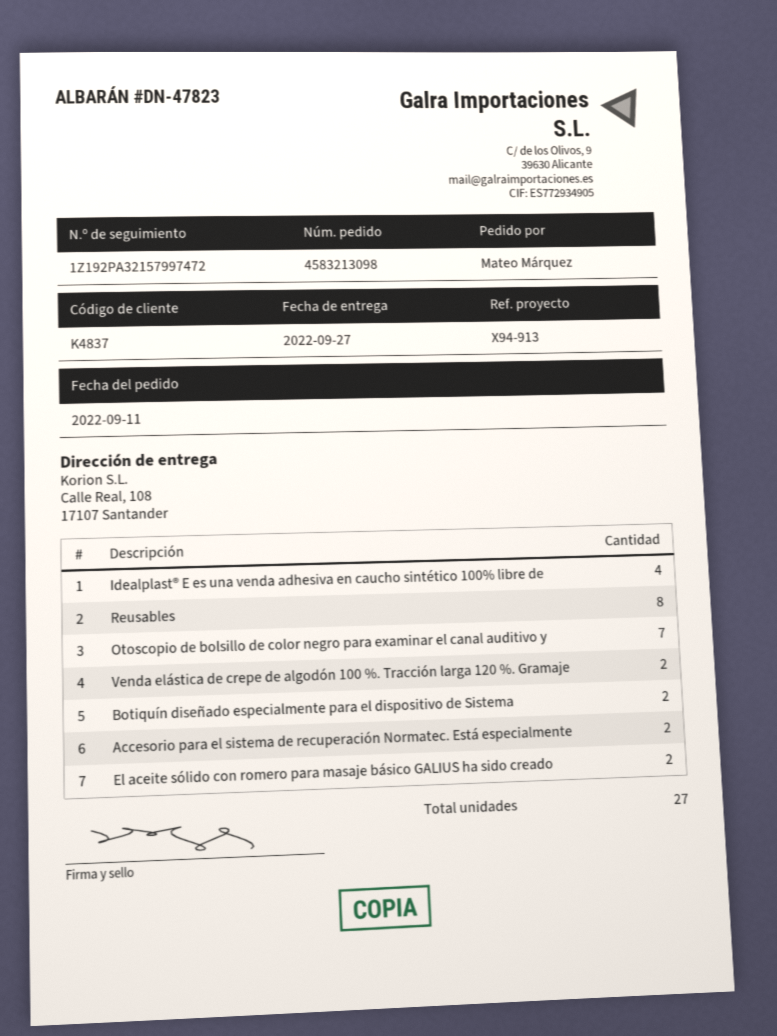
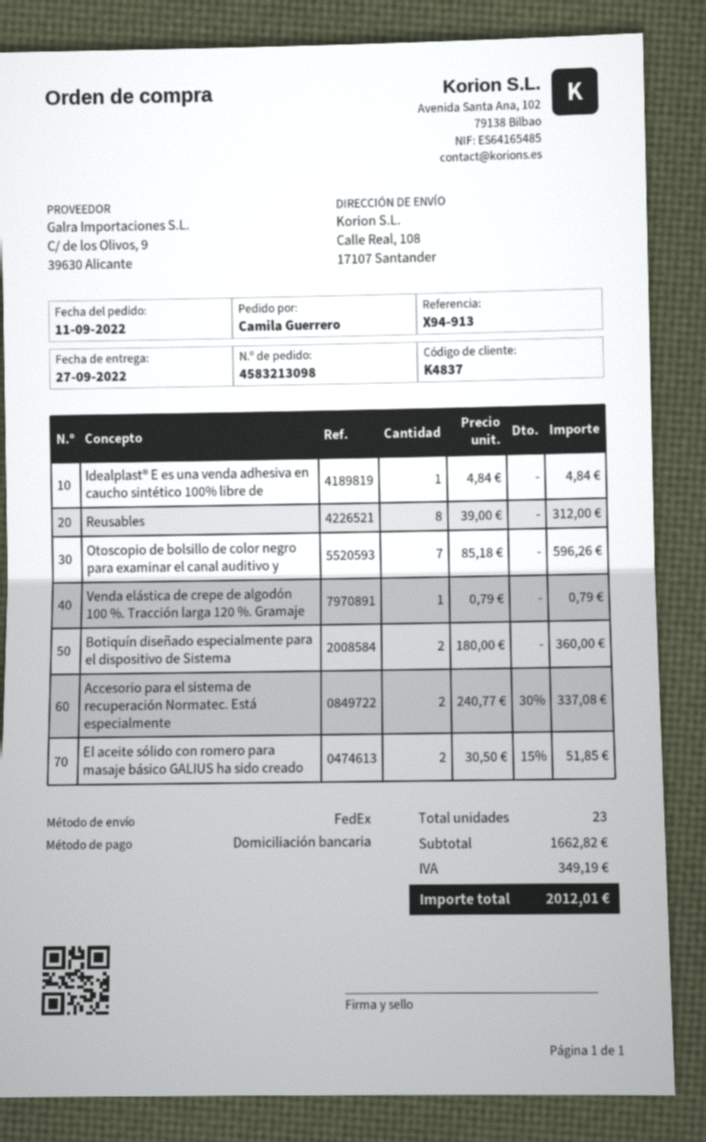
ordered by: Mateo Márquez -> Camila Guerrero
Idealplast® E es una venda adhesiva en caucho sintético 100% libre de: 4 -> 1
Venda elástica de crepe de algodón 100 %. Tracción larga 120 %. Gramaje: 2 -> 1
total quantity: 27 -> 23

